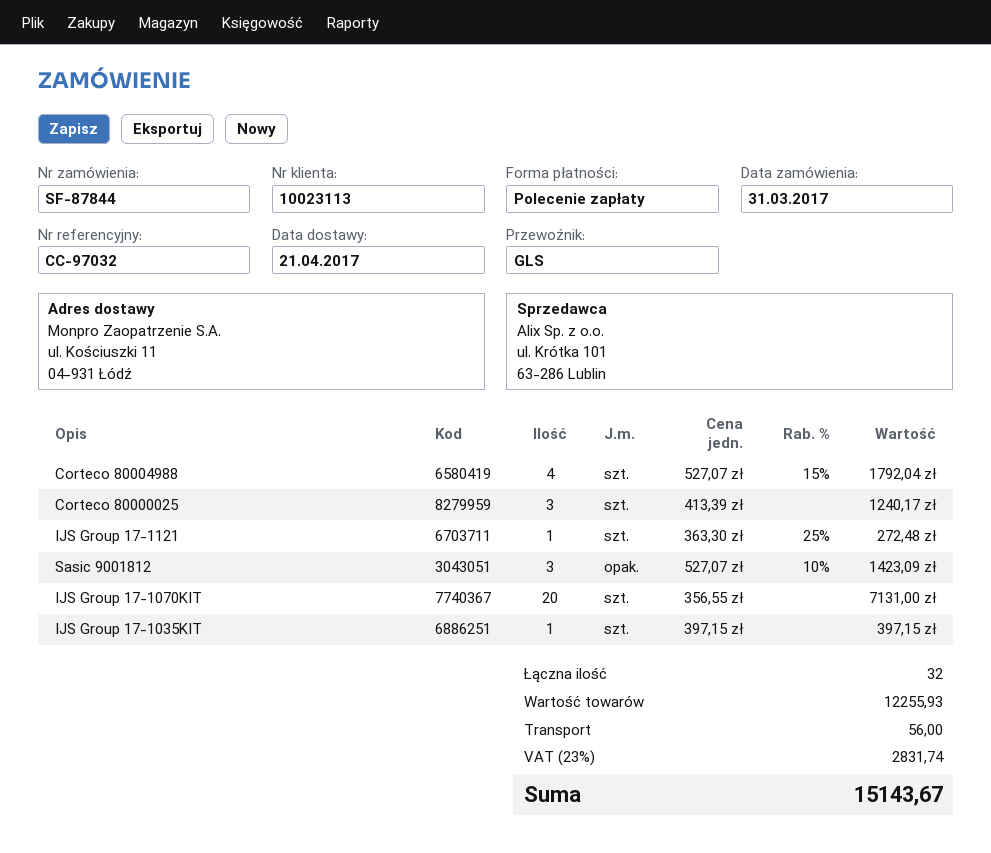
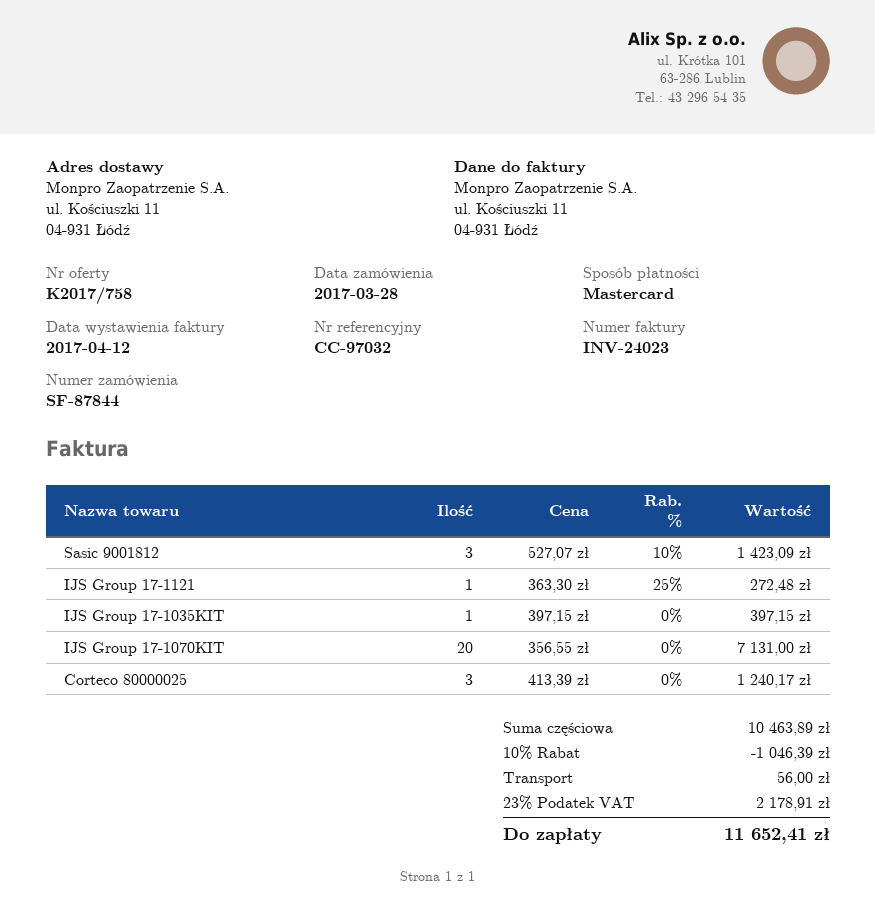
order date: 2017-03-31 -> 2017-03-28
payment method: direct debit -> Mastercard
Corteco 80004988: 4 x 527.07 - 15% = 1792.04 -> none
subtotal: 12255.93 -> 10463.89
discount: none -> 10% = 1046.39
tax: 23% = 2831.74 -> 23% = 2178.91
total: 15143.67 -> 11652.41

